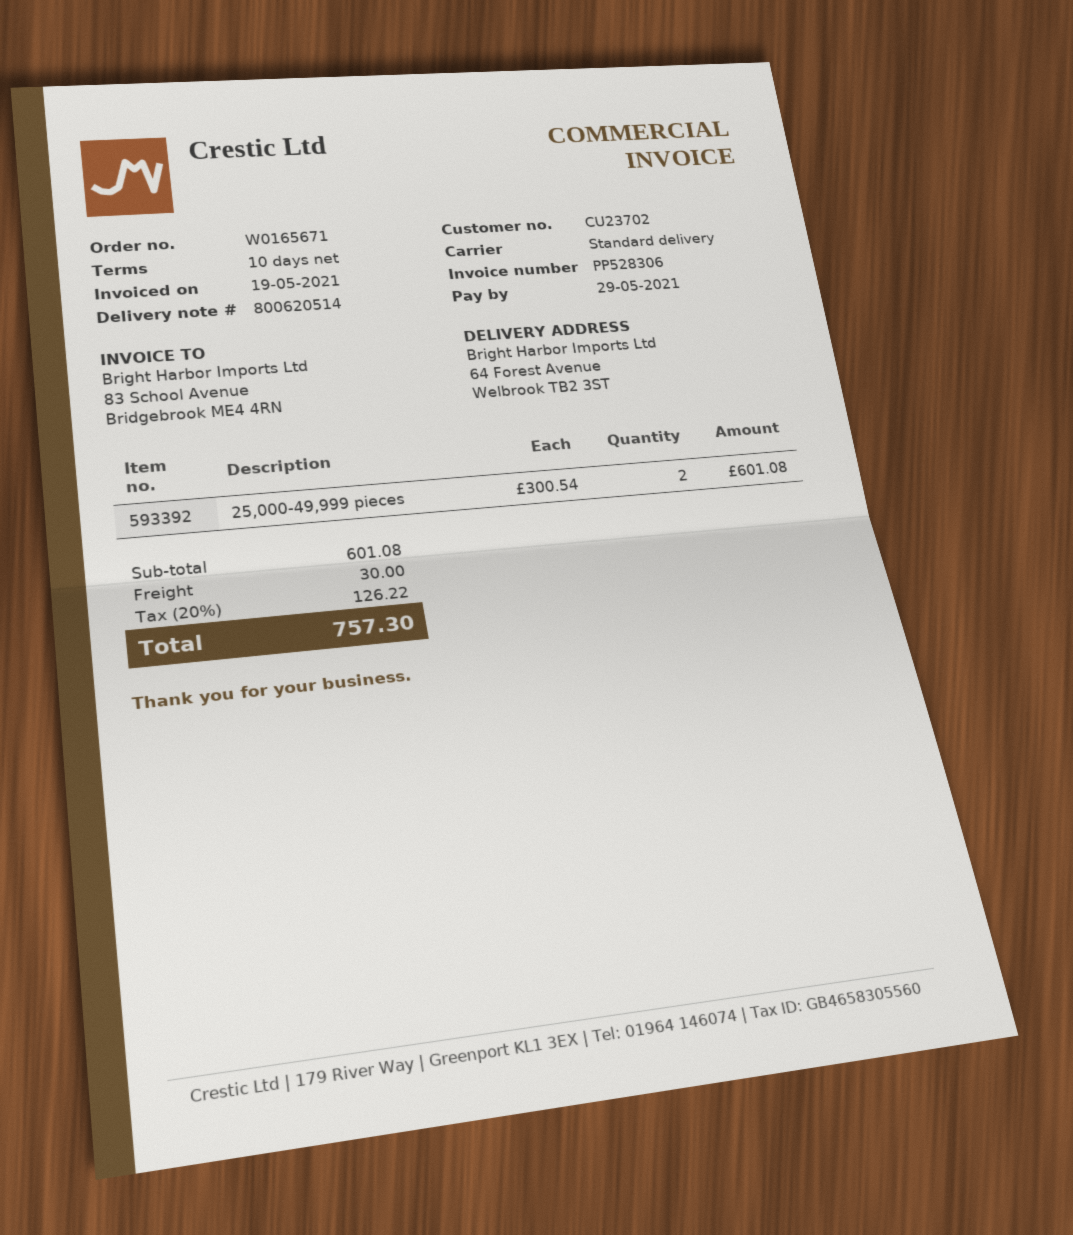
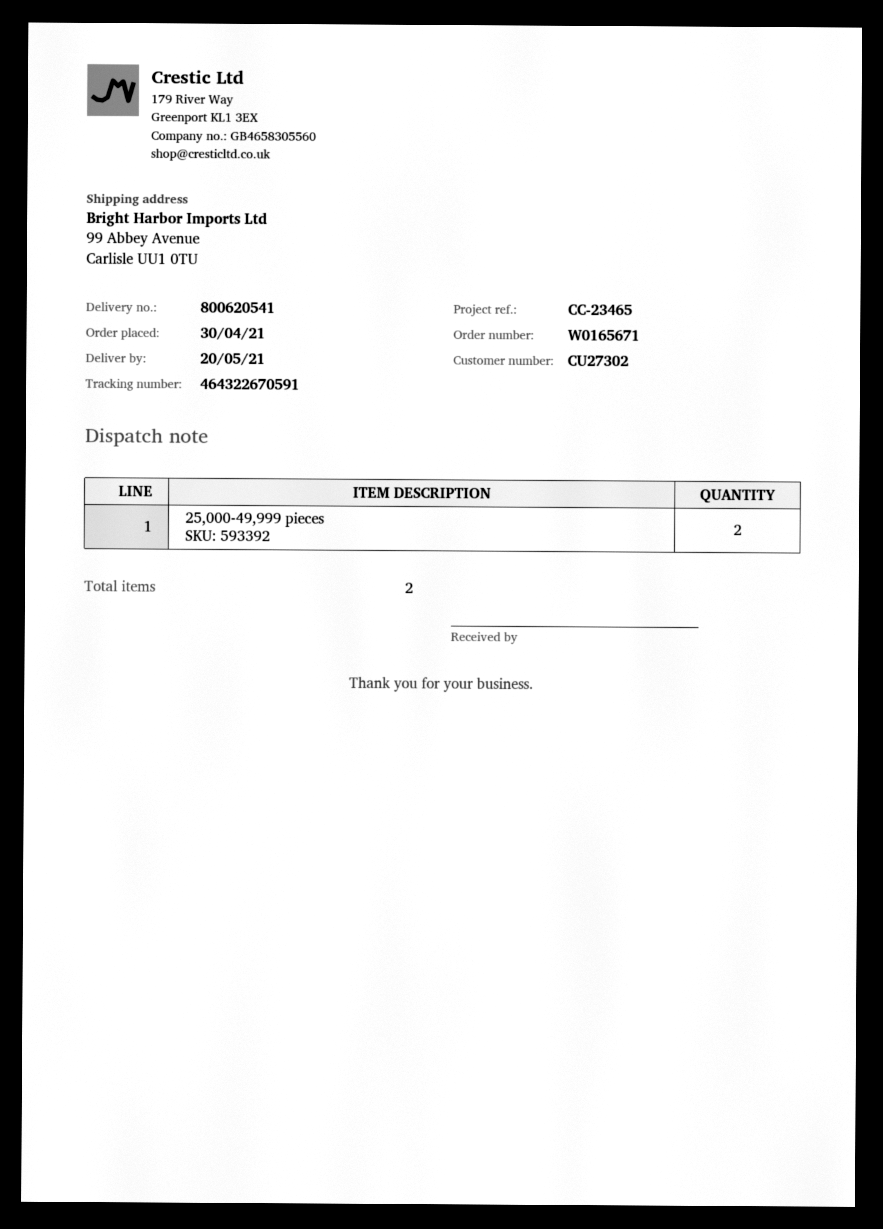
delivery note number: 800620514 -> 800620541
customer number: CU23702 -> CU27302
ship to: 64 Forest Avenue, Welbrook TB2 3ST -> 99 Abbey Avenue, Carlisle UU1 0TU

